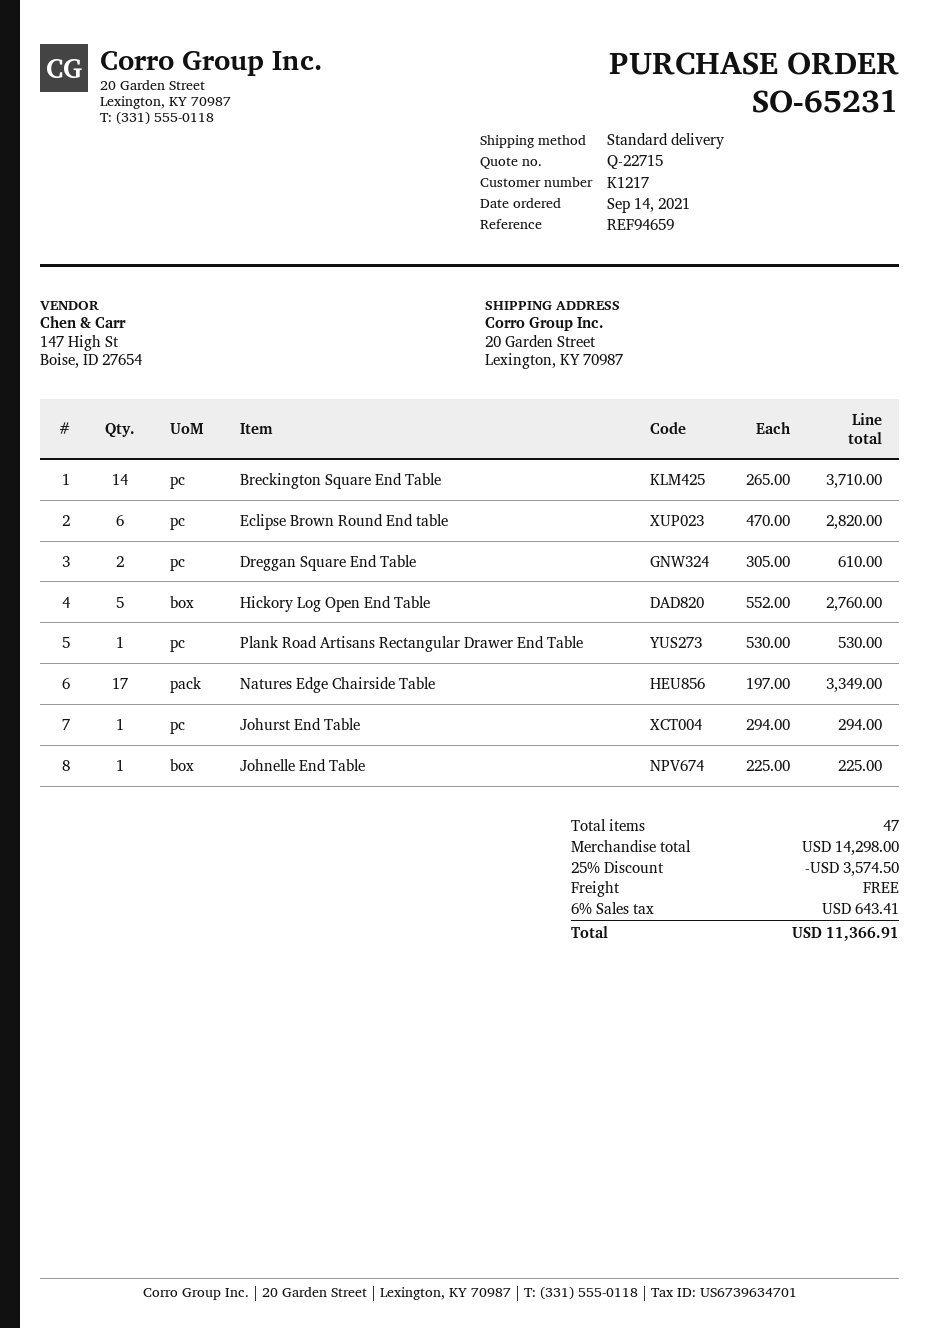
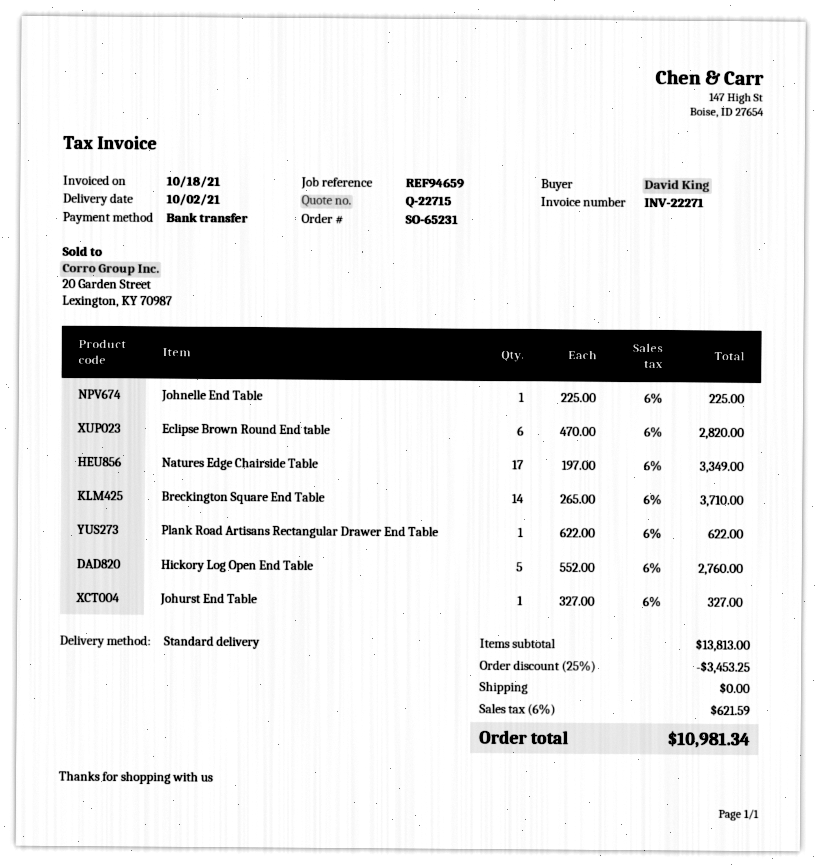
Dreggan Square End Table: 2 x 305.00 = 610.00 -> none
Plank Road Artisans Rectangular Drawer End Table: 1 x 530.00 = 530.00 -> 1 x 622.00 = 622.00
Johurst End Table: 1 x 294.00 = 294.00 -> 1 x 327.00 = 327.00
subtotal: 14298.00 -> 13813.00
discount: 25% = 3574.50 -> 25% = 3453.25
tax: 6% = 643.41 -> 6% = 621.59
total: 11366.91 -> 10981.34

